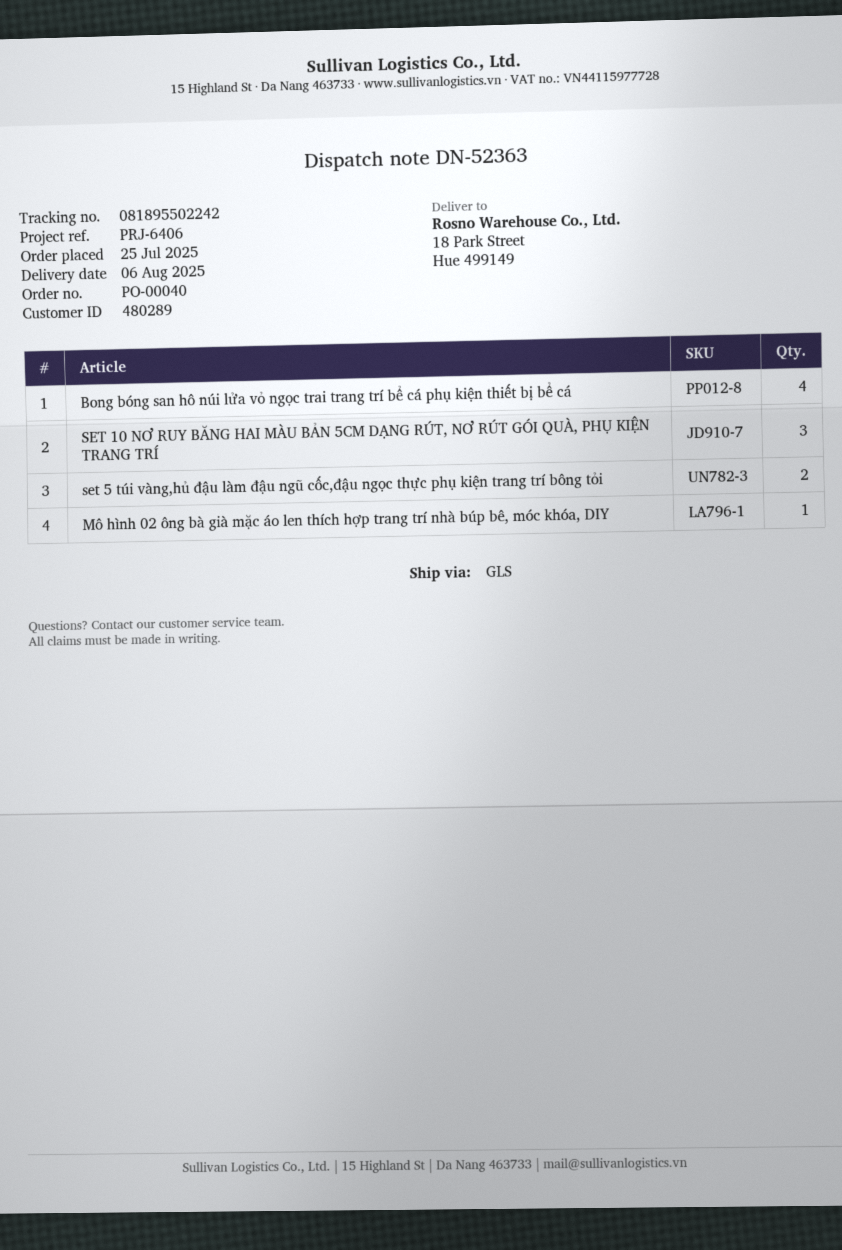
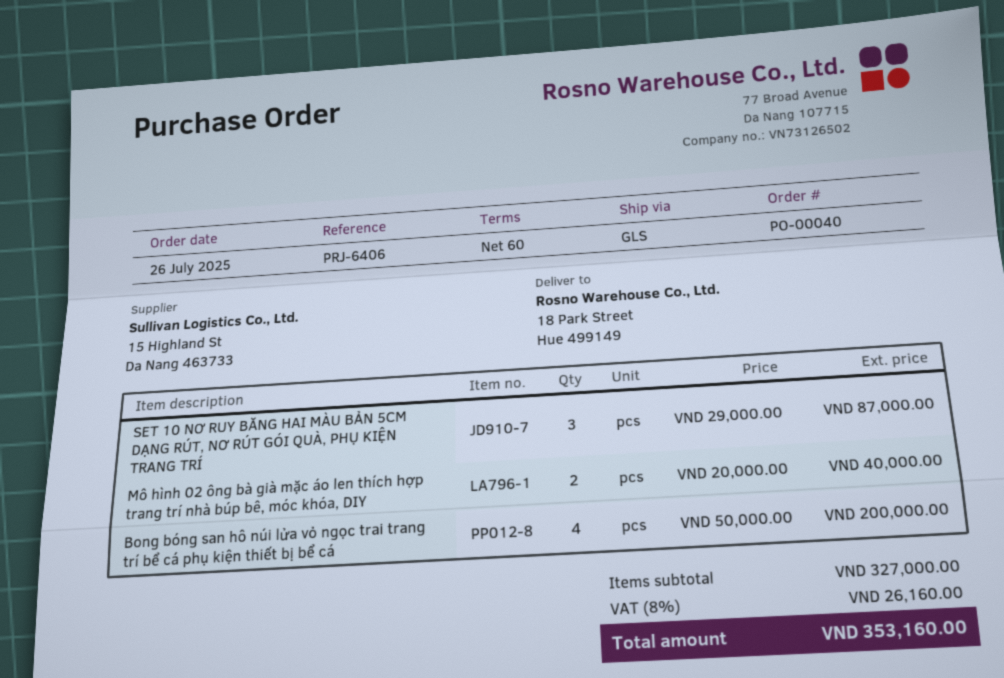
order date: 2025-07-25 -> 2025-07-26
set 5 túi vàng,hủ đậu làm đậu ngũ cốc,đậu ngọc thực phụ kiện trang trí bông tỏi: 2 -> none
Mô hình 02 ông bà già mặc áo len thích hợp trang trí nhà búp bê, móc khóa, DIY: 1 -> 2

